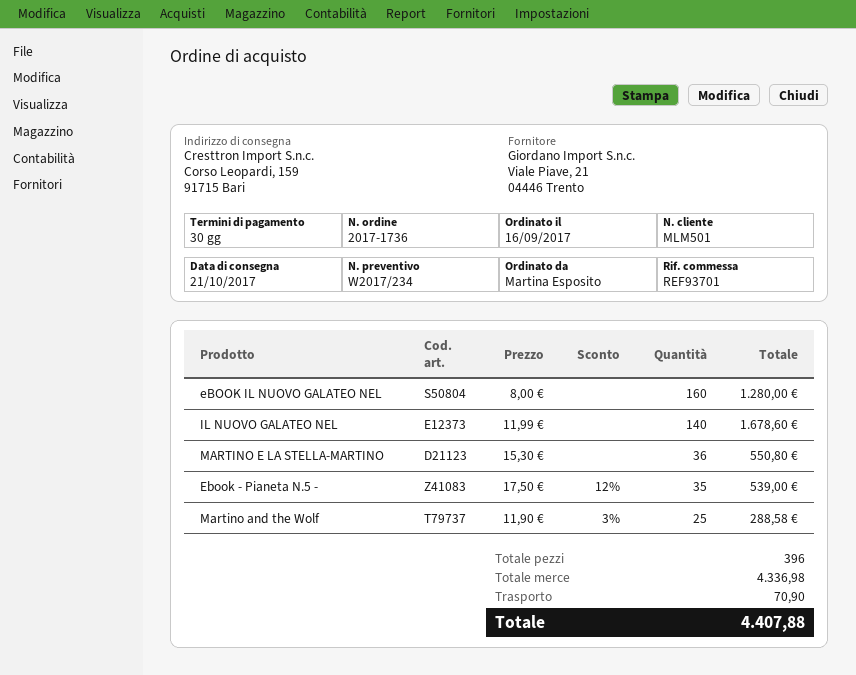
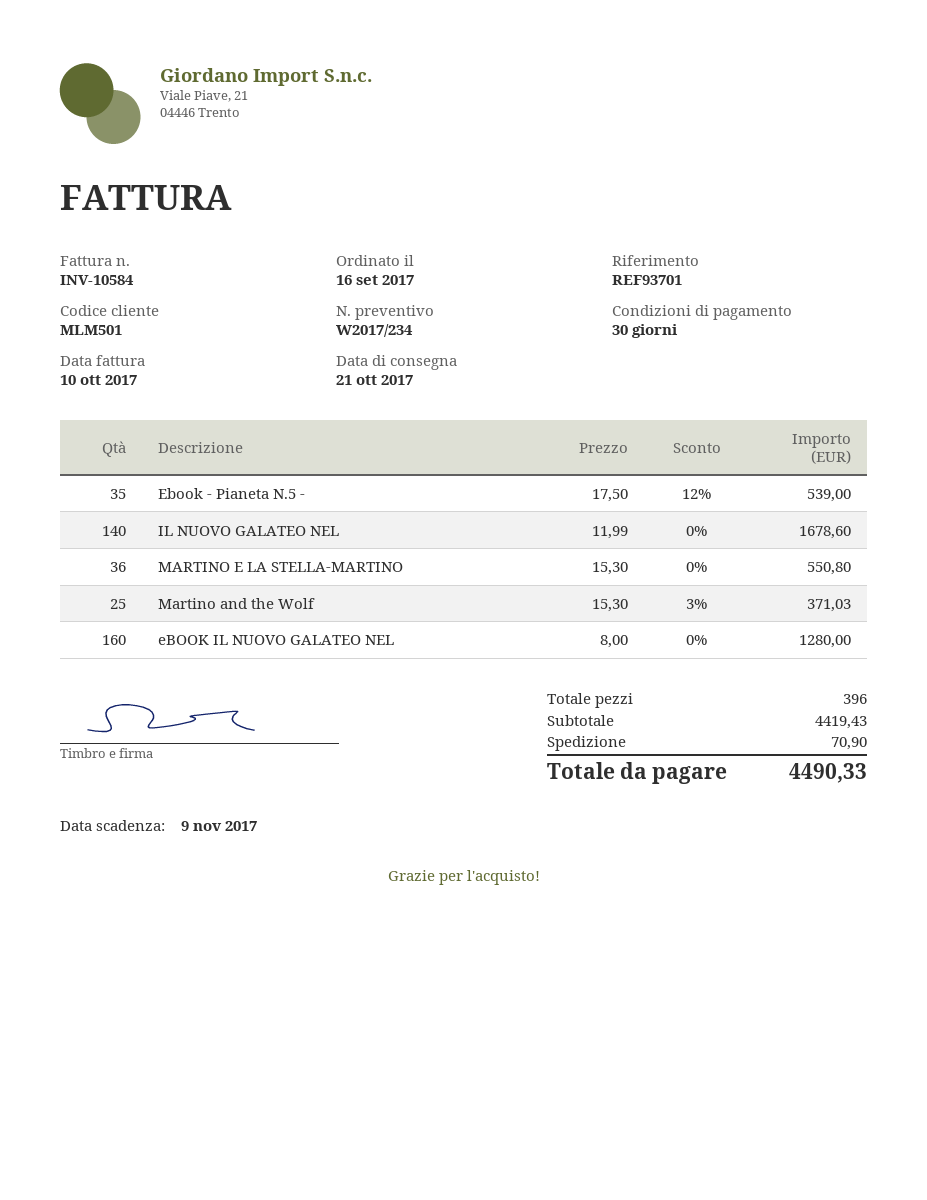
Martino and the Wolf: 25 x 11.90 - 3% = 288.58 -> 25 x 15.30 - 3% = 371.03
subtotal: 4336.98 -> 4419.43
total: 4407.88 -> 4490.33

